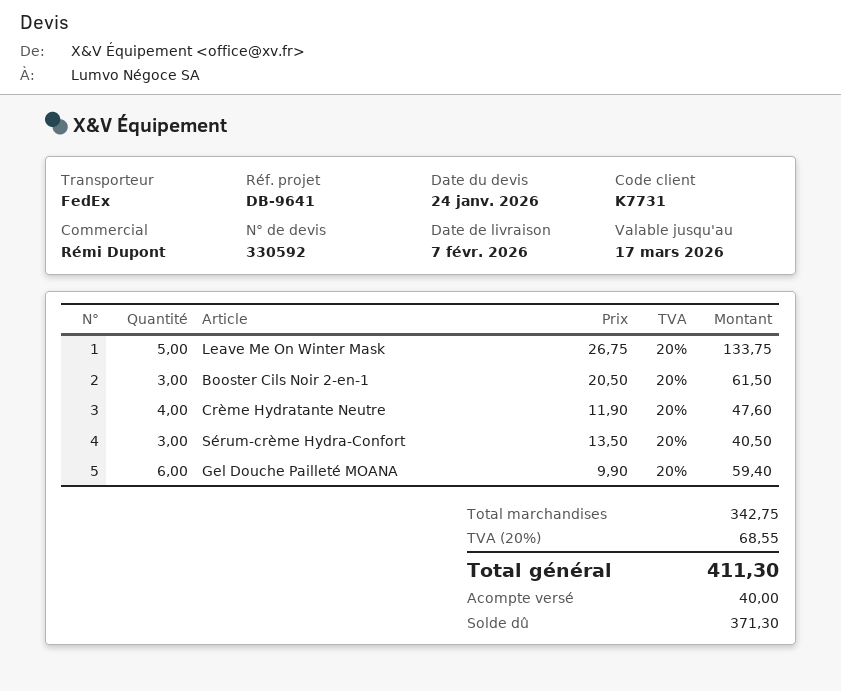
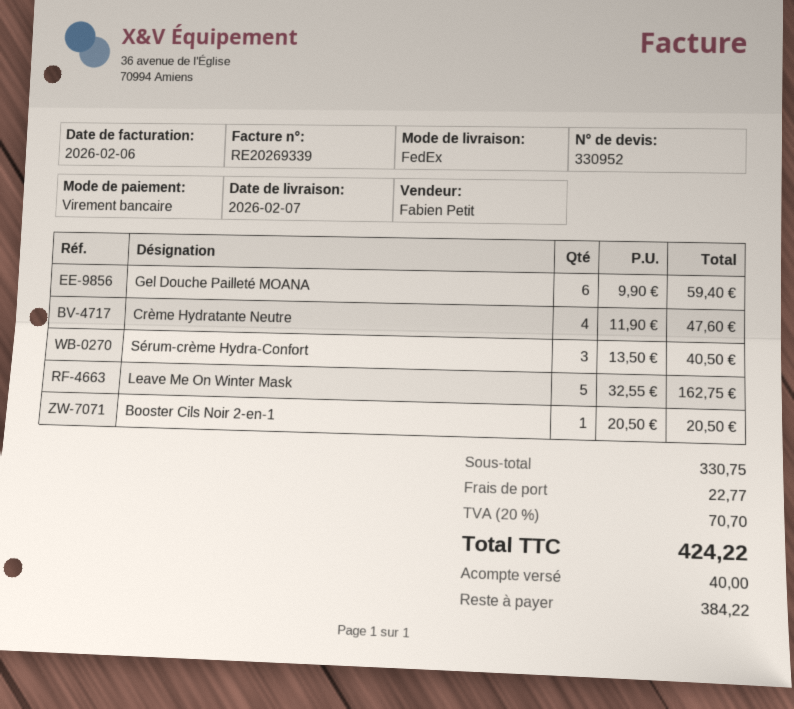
quote number: 330592 -> 330952
sales rep: Rémi Dupont -> Fabien Petit
Leave Me On Winter Mask: 5 x 26.75 = 133.75 -> 5 x 32.55 = 162.75
Booster Cils Noir 2-en-1: 3 x 20.50 = 61.50 -> 1 x 20.50 = 20.50
subtotal: 342.75 -> 330.75
shipping: none -> 22.77
tax: 20% = 68.55 -> 20% = 70.70
total: 411.30 -> 424.22
balance: 371.30 -> 384.22

